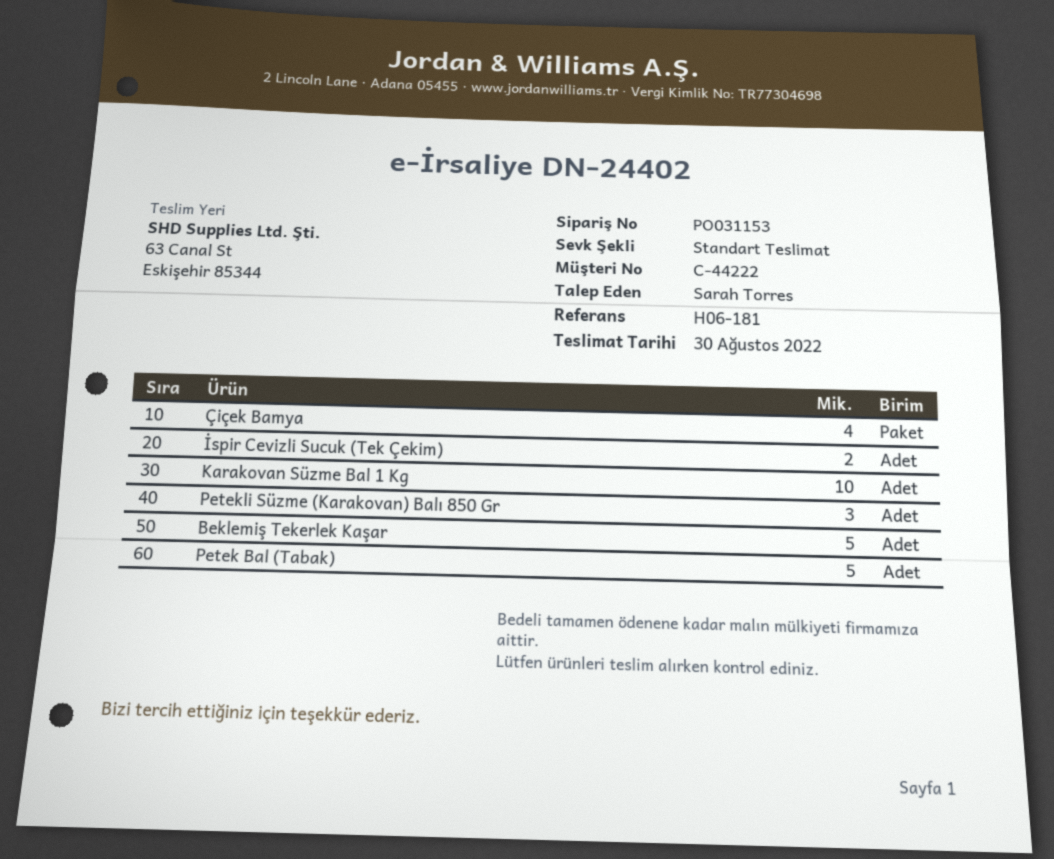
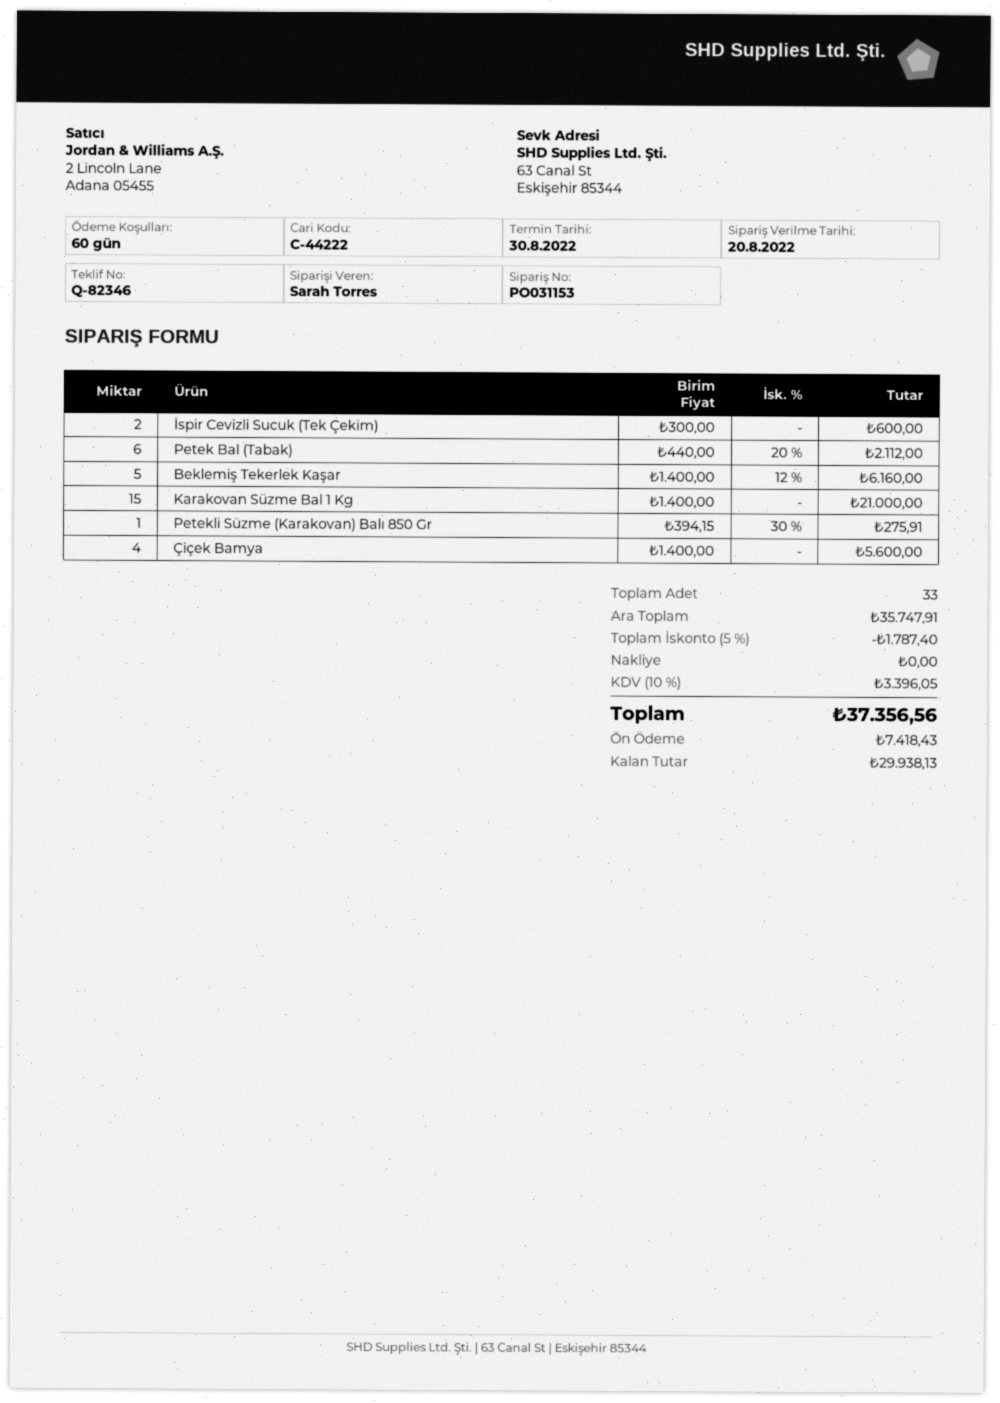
Karakovan Süzme Bal 1 Kg: 10 -> 15
Petekli Süzme (Karakovan) Balı 850 Gr: 3 -> 1
Petek Bal (Tabak): 5 -> 6

